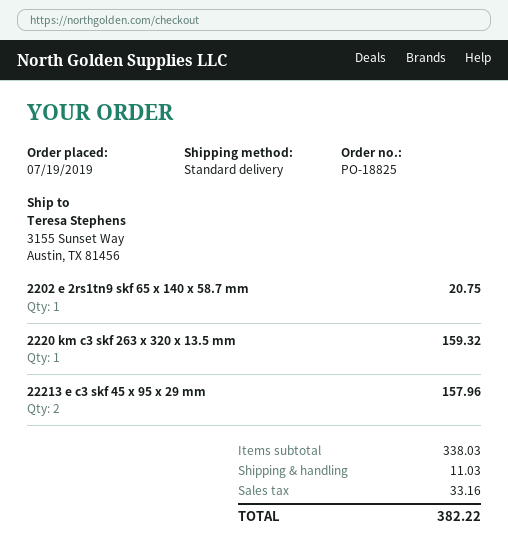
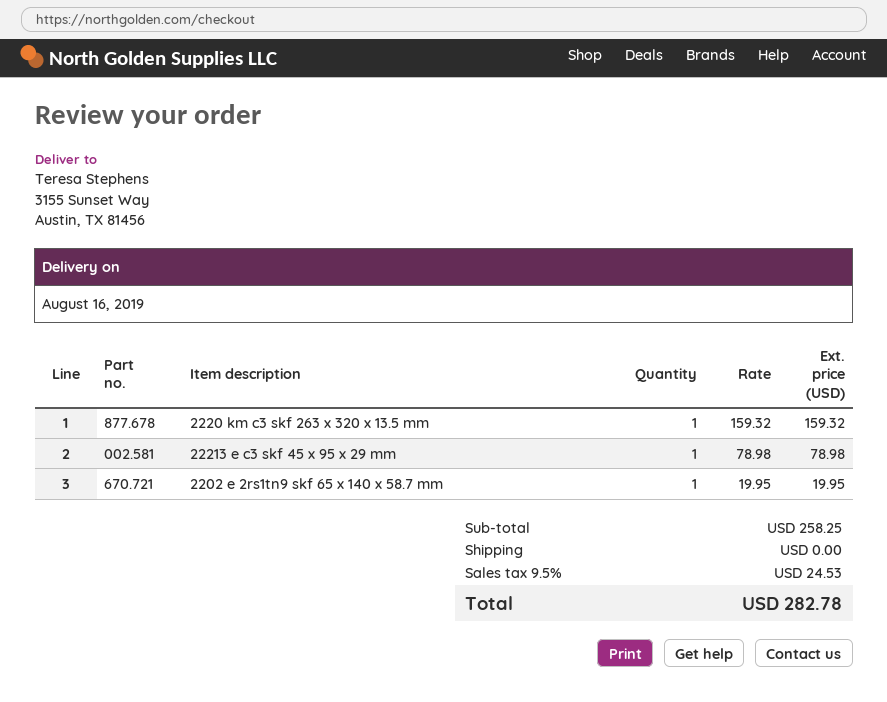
2202 e 2rs1tn9 skf 65 x 140 x 58.7 mm: 1 for 20.75 -> 1 for 19.95
22213 e c3 skf 45 x 95 x 29 mm: 2 for 157.96 -> 1 for 78.98
subtotal: 338.03 -> 258.25
shipping: 11.03 -> 0.00
tax: 33.16 -> 24.53
total: 382.22 -> 282.78

